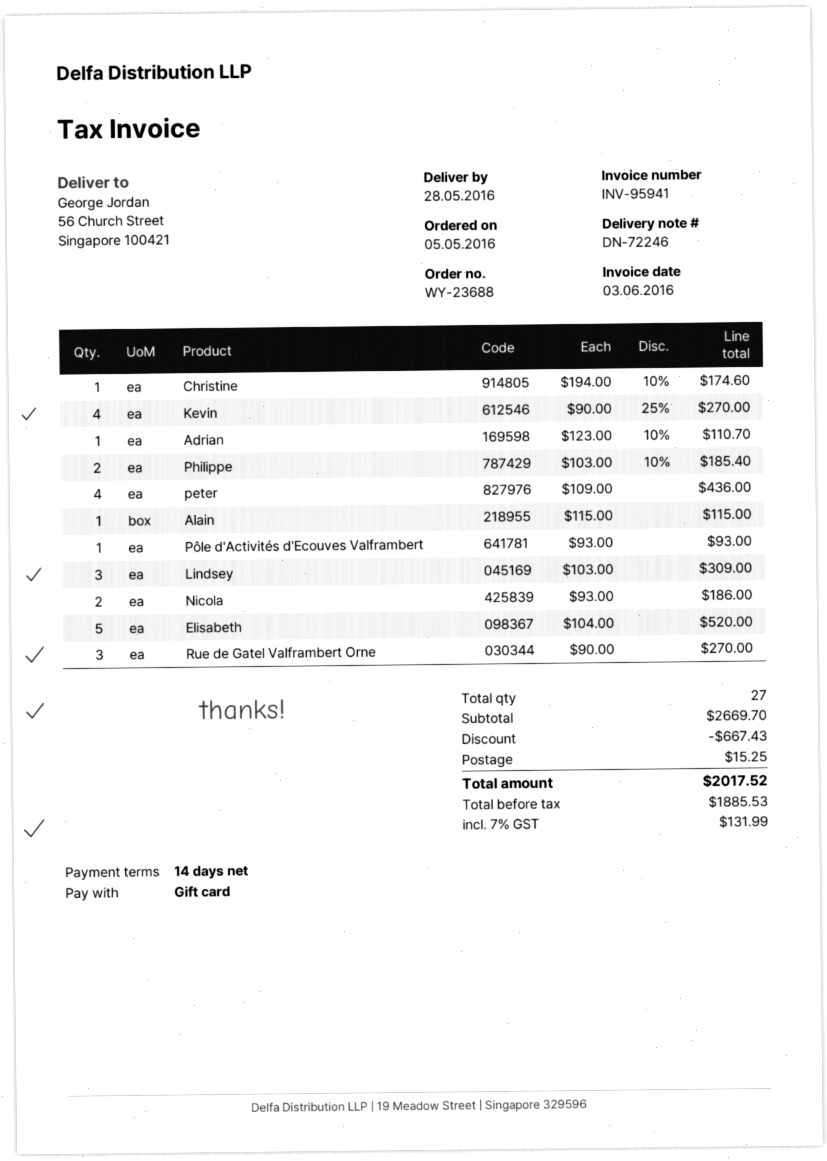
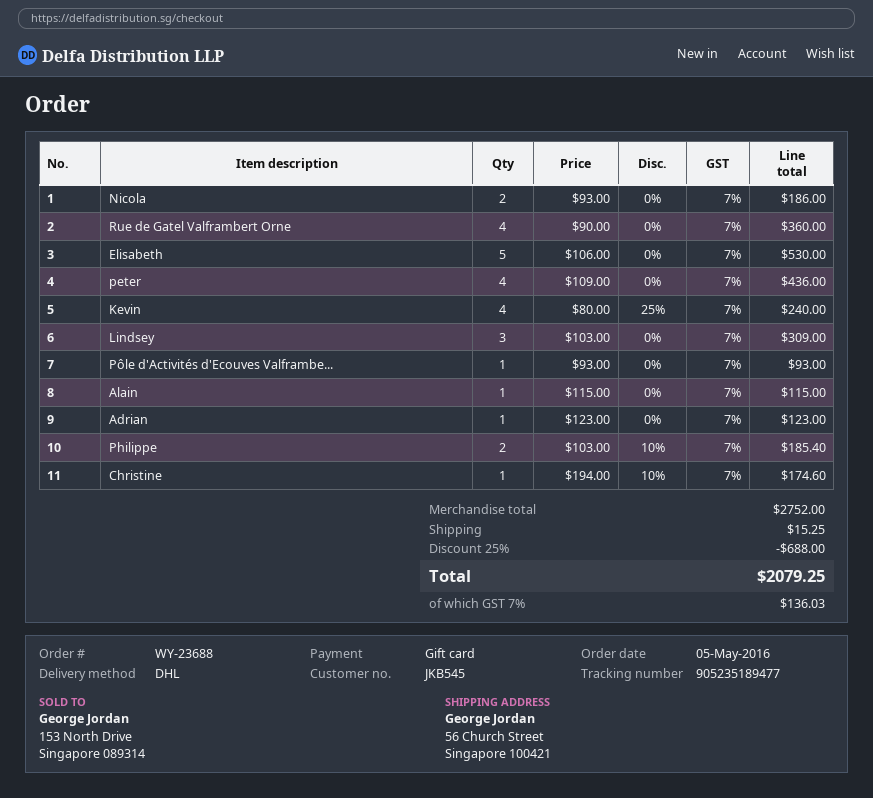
Kevin: 4 x 90.00 - 25% = 270.00 -> 4 x 80.00 - 25% = 240.00
Adrian: 1 x 123.00 - 10% = 110.70 -> 1 x 123.00 = 123.00
Elisabeth: 5 x 104.00 = 520.00 -> 5 x 106.00 = 530.00
Rue de Gatel Valframbert Orne: 3 x 90.00 = 270.00 -> 4 x 90.00 = 360.00
subtotal: 2669.70 -> 2752.00
discount: 667.43 -> 688.00
tax: 7% = 131.99 -> 7% = 136.03
total: 2017.52 -> 2079.25

